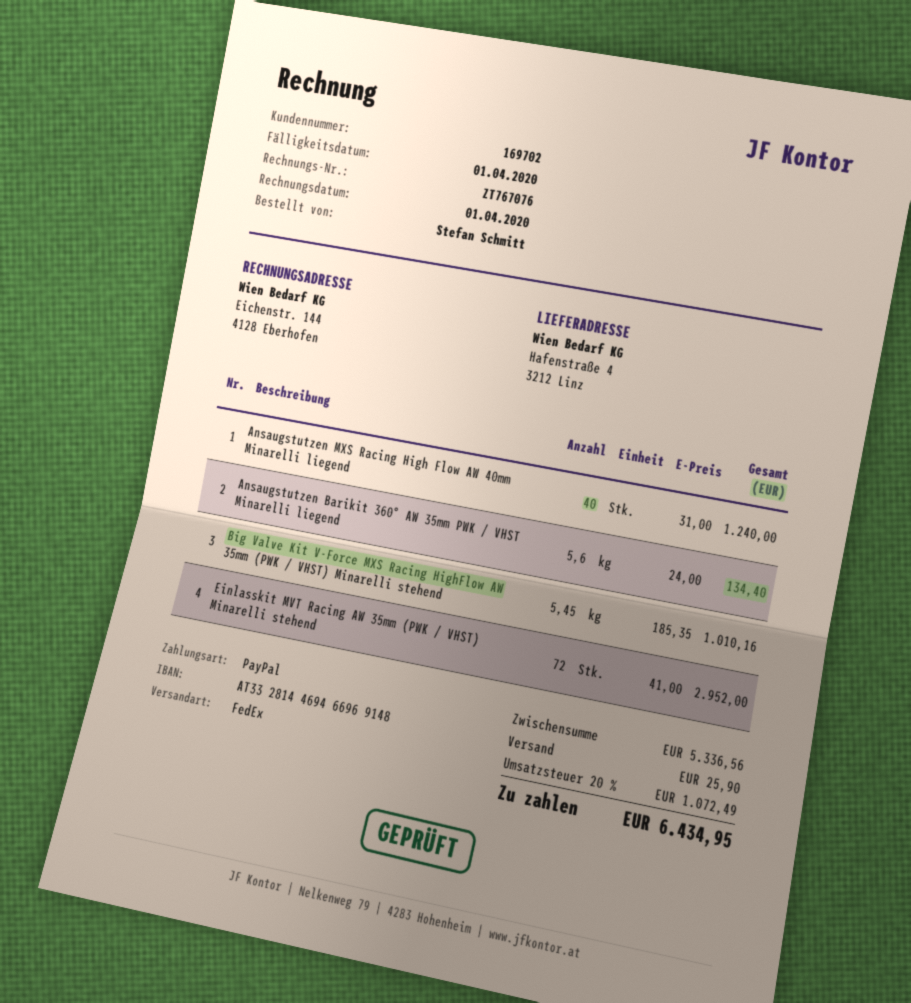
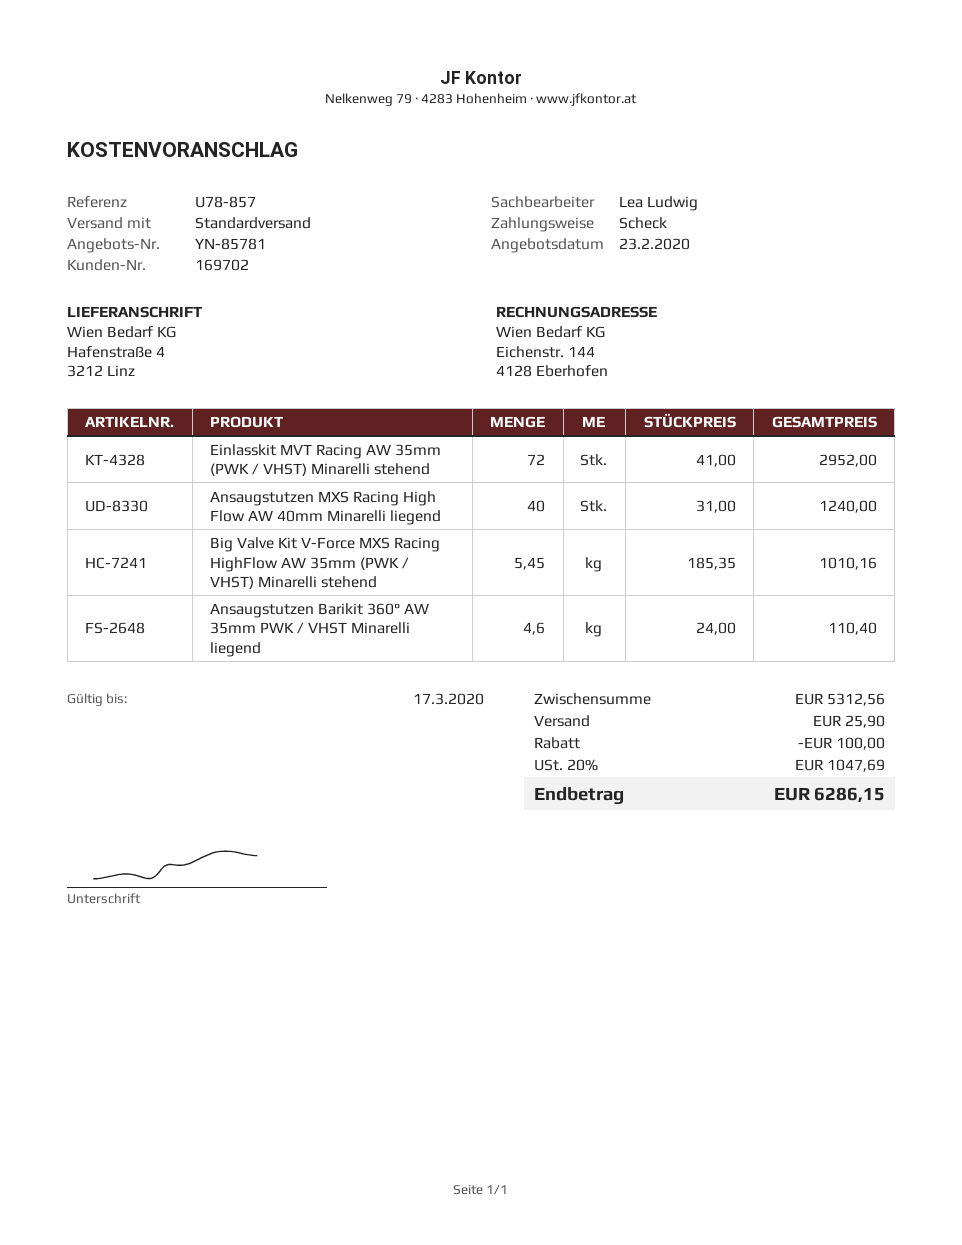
payment method: PayPal -> cheque
shipping method: FedEx -> standard
Ansaugstutzen Barikit 360° AW 35mm PWK / VHST Minarelli liegend: 5.6 x 24.00 = 134.40 -> 4.6 x 24.00 = 110.40
subtotal: 5336.56 -> 5312.56
discount: none -> 100.00
tax: 20% = 1072.49 -> 20% = 1047.69
total: 6434.95 -> 6286.15

